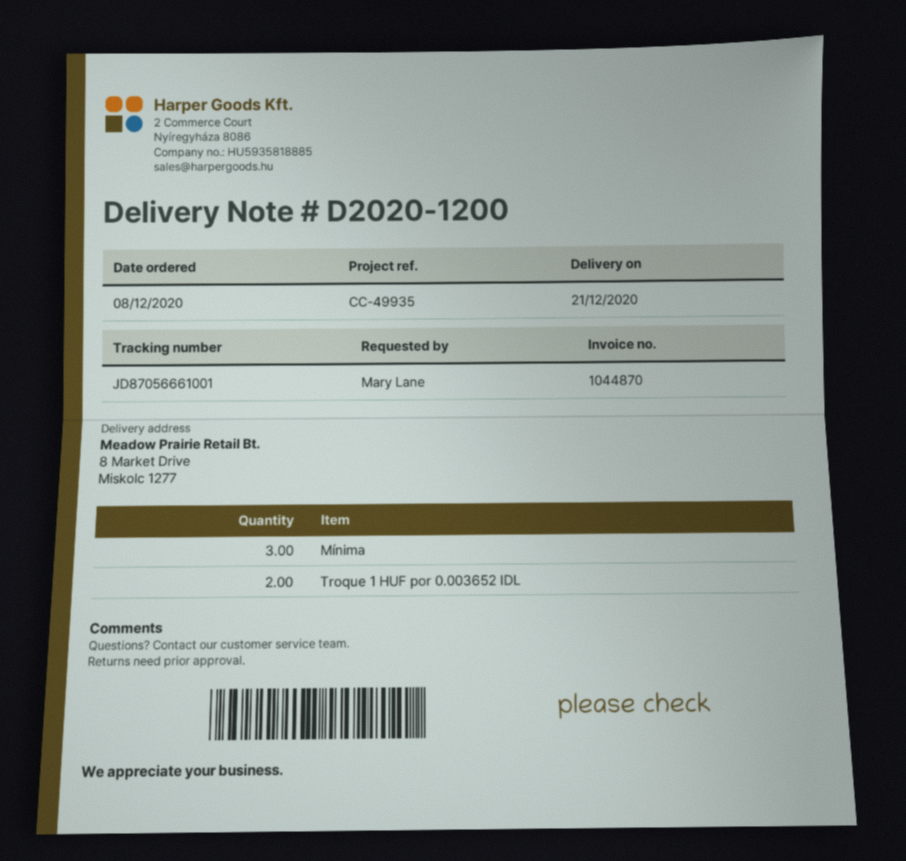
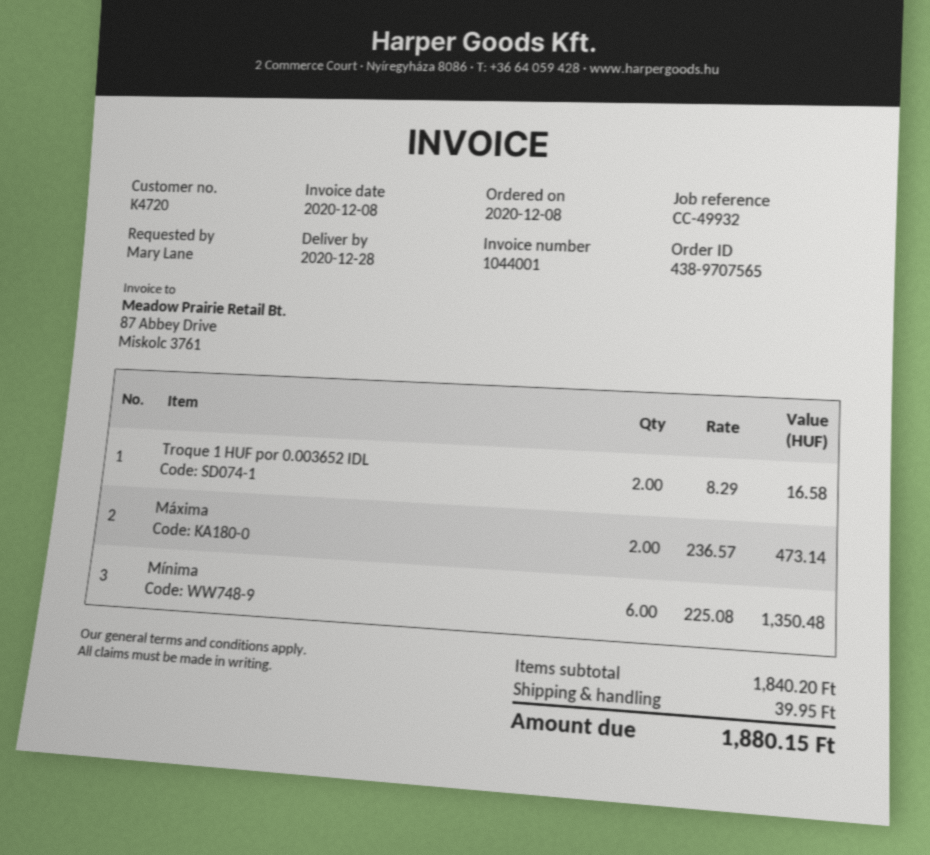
delivery date: 2020-12-21 -> 2020-12-28
invoice number: 1044870 -> 1044001
reference: CC-49935 -> CC-49932
Mínima: 3 -> 6
Máxima: none -> 2

